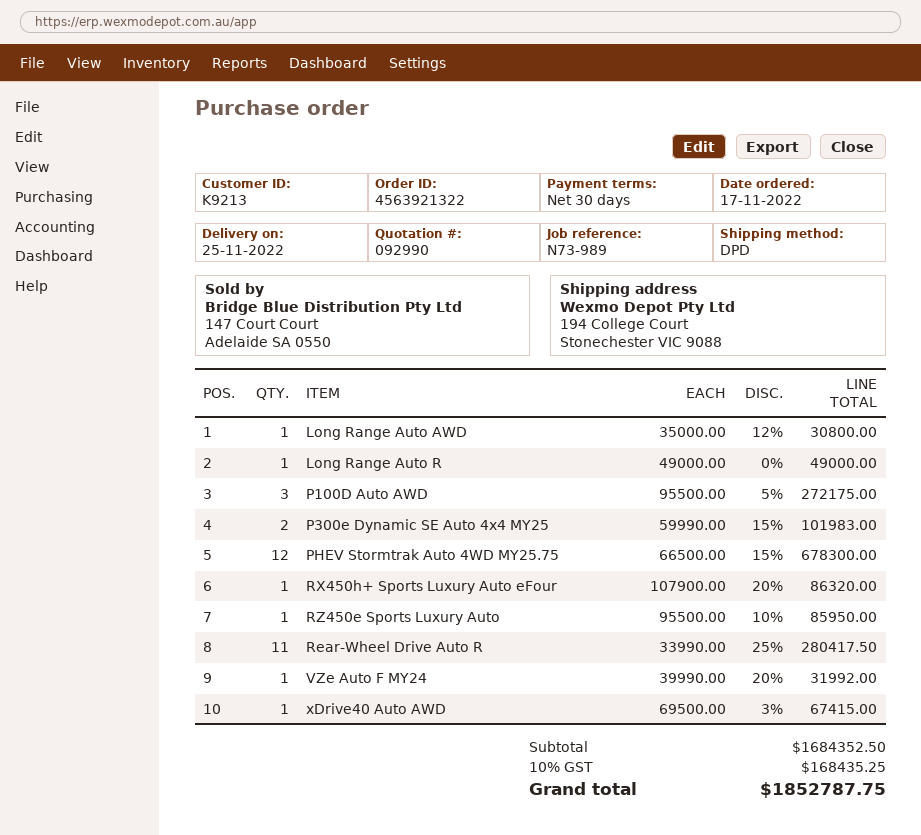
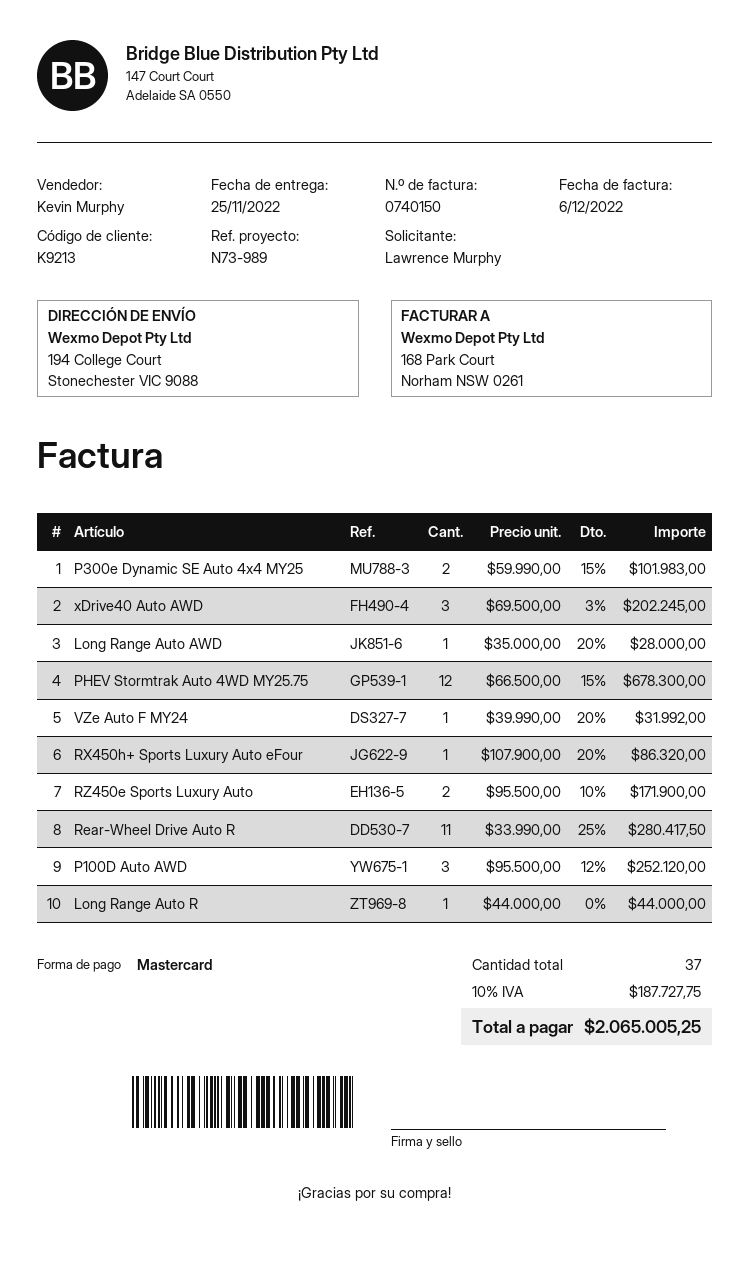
Long Range Auto AWD: 1 x 35000.00 - 12% = 30800.00 -> 1 x 35000.00 - 20% = 28000.00
Long Range Auto R: 1 x 49000.00 = 49000.00 -> 1 x 44000.00 = 44000.00
P100D Auto AWD: 3 x 95500.00 - 5% = 272175.00 -> 3 x 95500.00 - 12% = 252120.00
RZ450e Sports Luxury Auto: 1 x 95500.00 - 10% = 85950.00 -> 2 x 95500.00 - 10% = 171900.00
xDrive40 Auto AWD: 1 x 69500.00 - 3% = 67415.00 -> 3 x 69500.00 - 3% = 202245.00
tax: 10% = 168435.25 -> 10% = 187727.75
total: 1852787.75 -> 2065005.25

